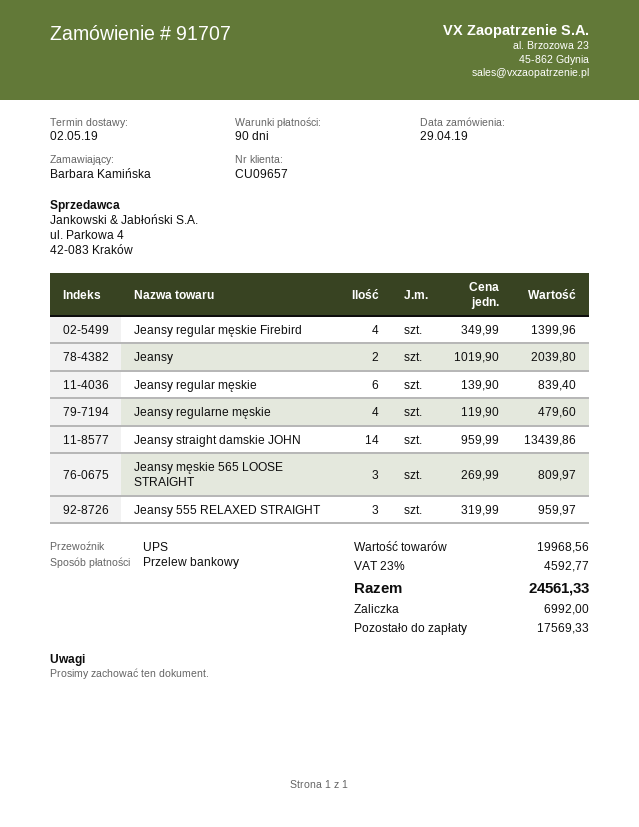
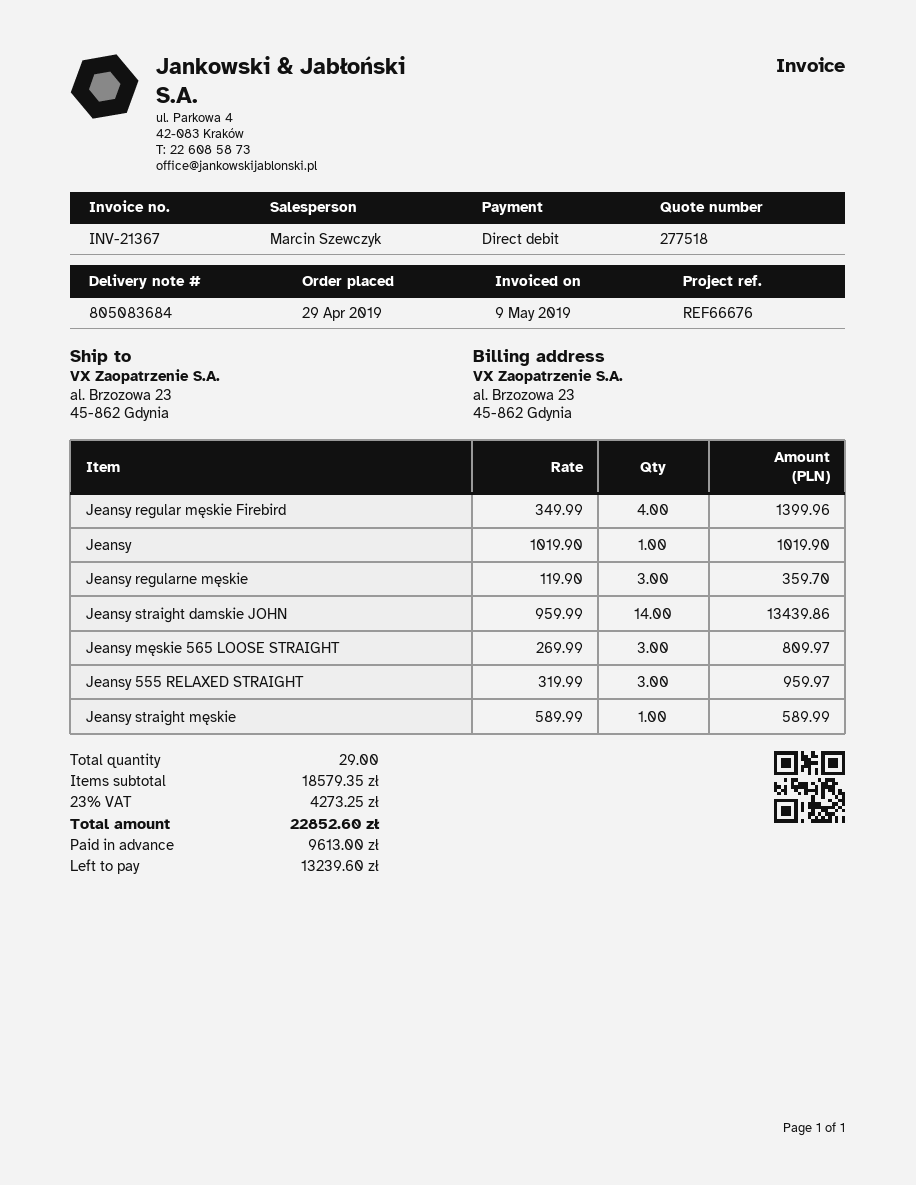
payment method: bank transfer -> direct debit
Jeansy: 2 x 1019.90 = 2039.80 -> 1 x 1019.90 = 1019.90
Jeansy regular męskie: 6 x 139.90 = 839.40 -> none
Jeansy regularne męskie: 4 x 119.90 = 479.60 -> 3 x 119.90 = 359.70
Jeansy straight męskie: none -> 1 x 589.99 = 589.99
subtotal: 19968.56 -> 18579.35
tax: 23% = 4592.77 -> 23% = 4273.25
total: 24561.33 -> 22852.60
deposit: 6992.00 -> 9613.00
balance: 17569.33 -> 13239.60

